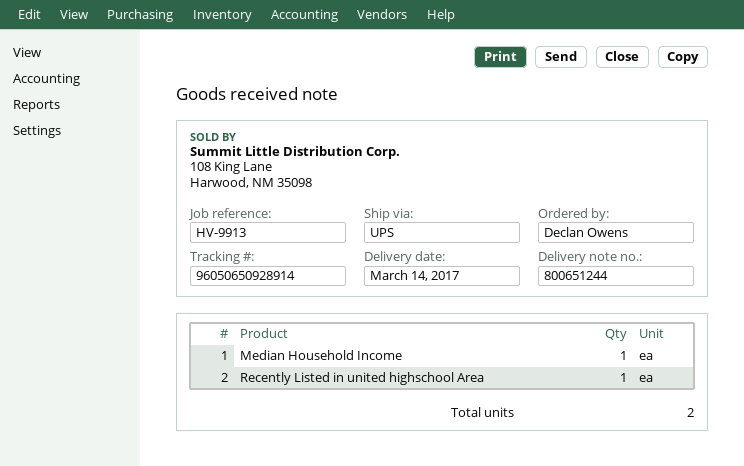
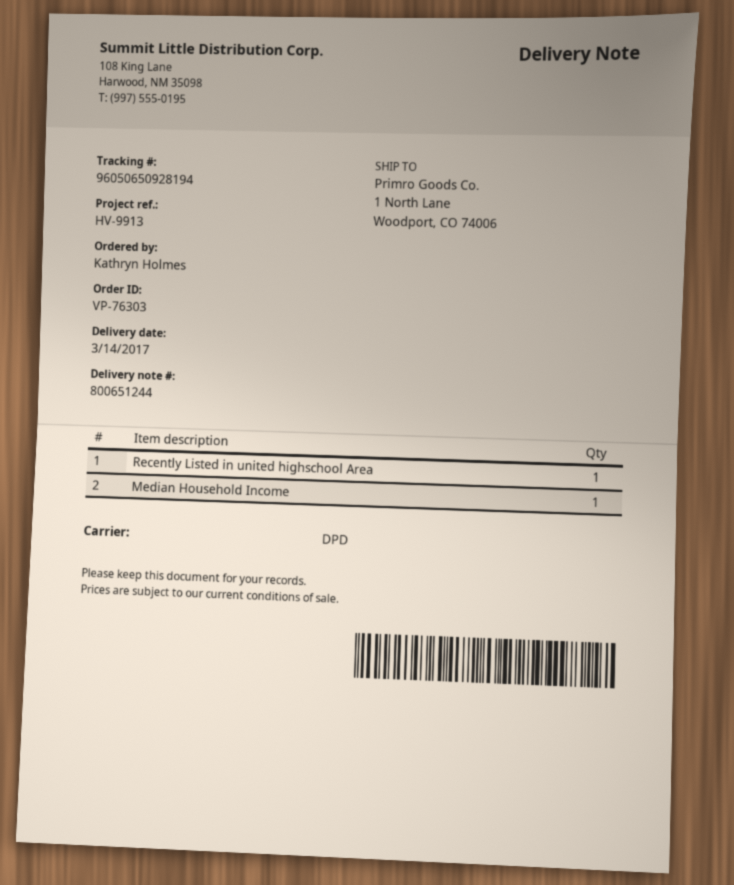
ordered by: Declan Owens -> Kathryn Holmes
shipping method: UPS -> DPD
tracking number: 96050650928914 -> 96050650928194

